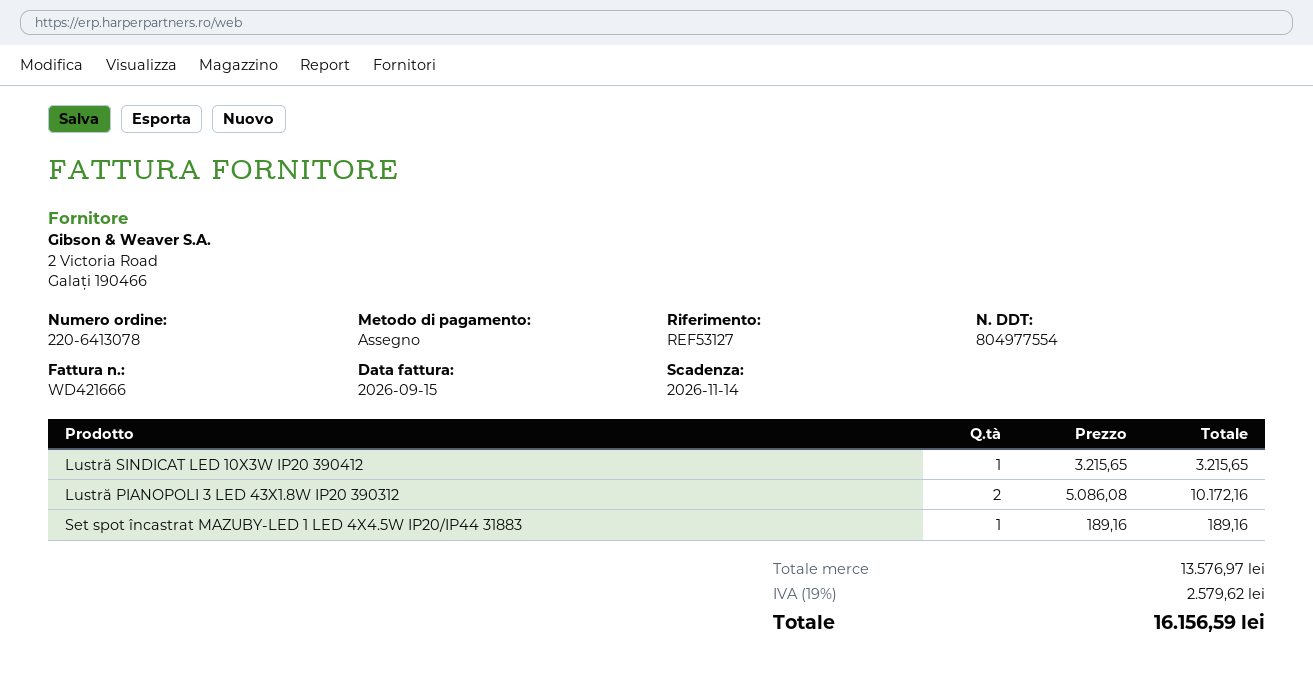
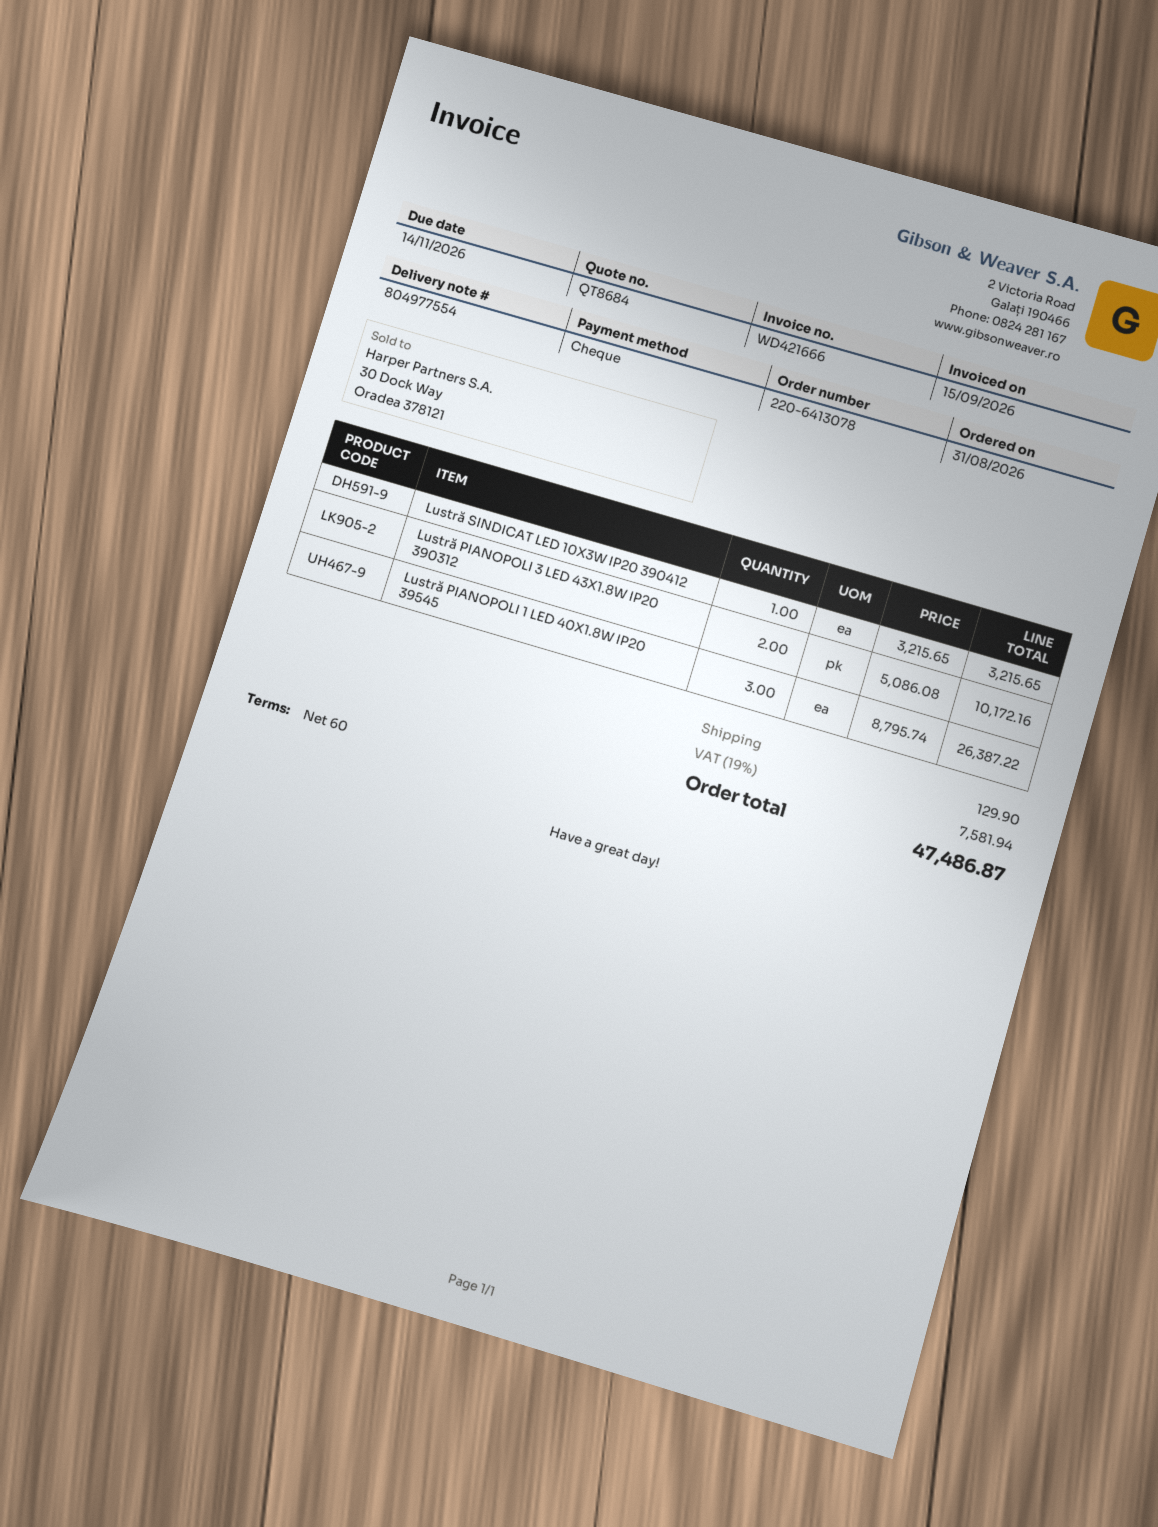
Set spot încastrat MAZUBY-LED 1 LED 4X4.5W IP20/IP44 31883: 1 x 189.16 = 189.16 -> none
Lustră PIANOPOLI 1 LED 40X1.8W IP20 39545: none -> 3 x 8795.74 = 26387.22
shipping: none -> 129.90
tax: 19% = 2579.62 -> 19% = 7581.94
total: 16156.59 -> 47486.87

